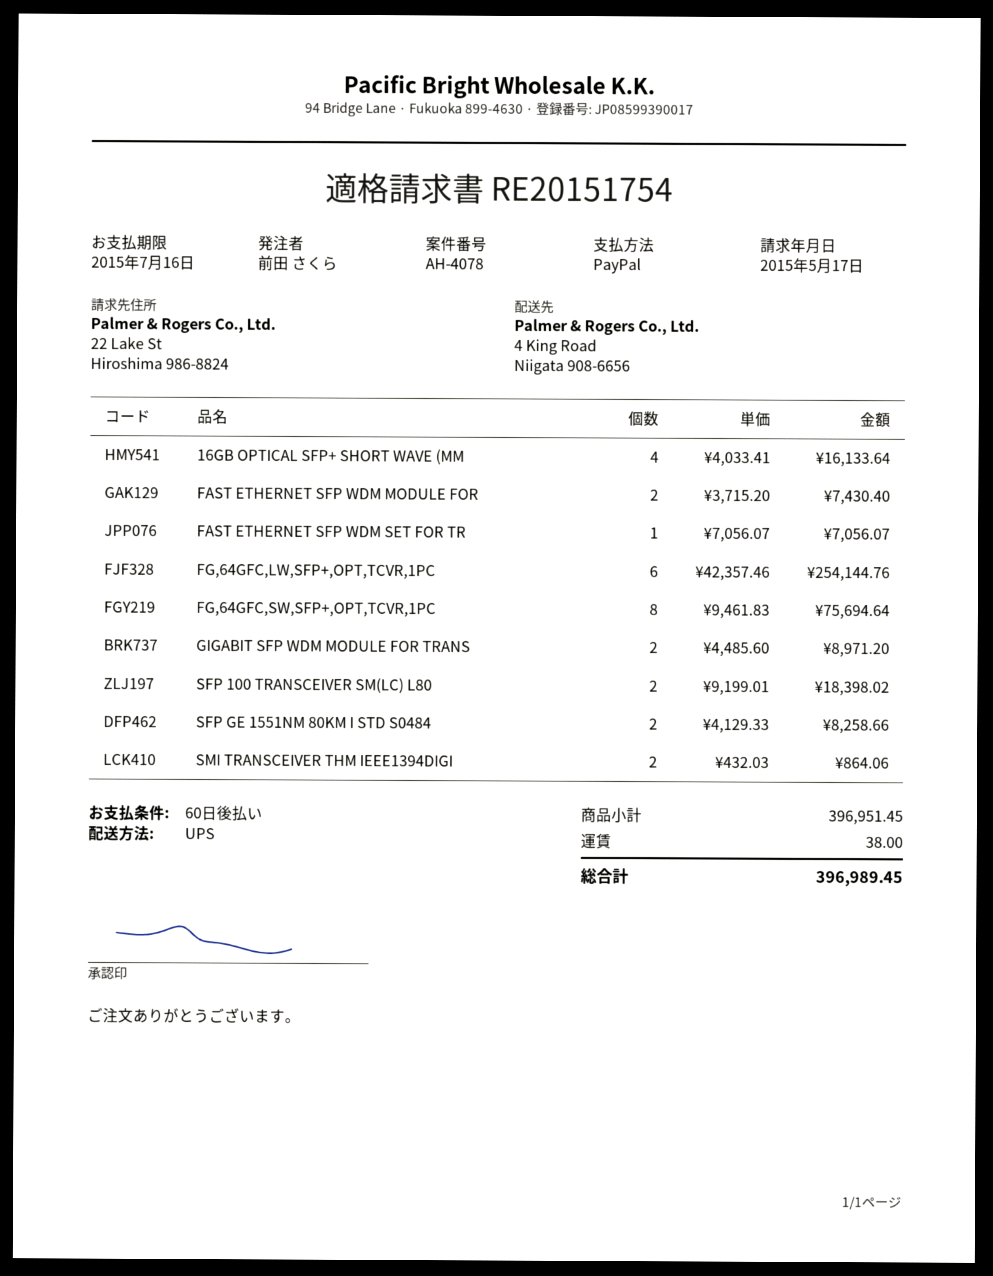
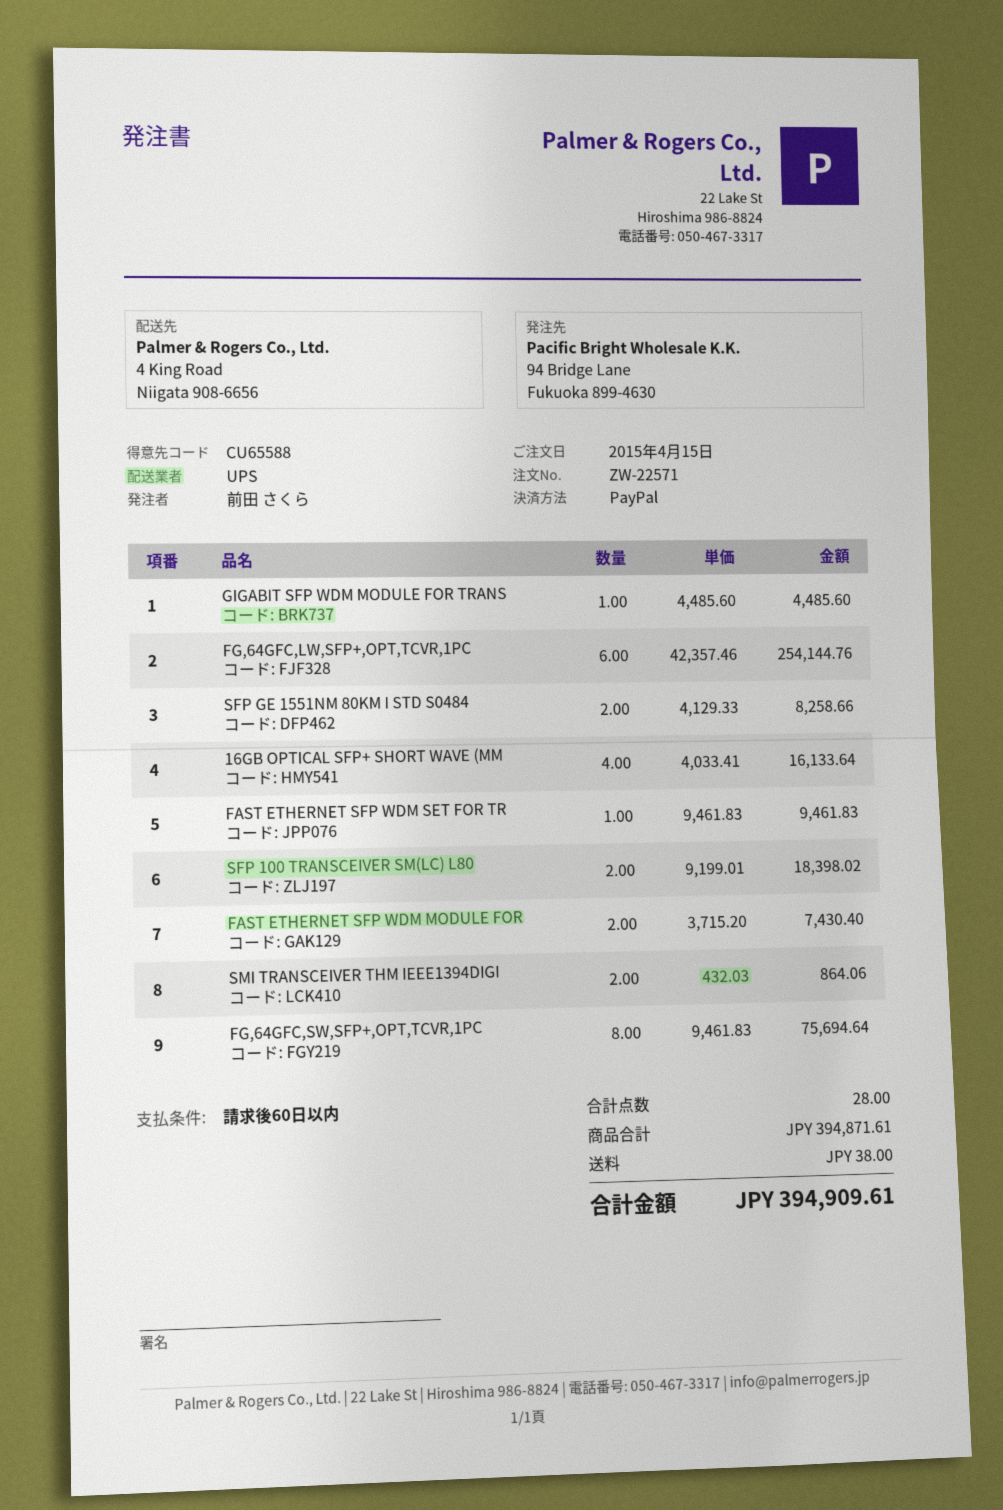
FAST ETHERNET SFP WDM SET FOR TR: 1 x 7056.07 = 7056.07 -> 1 x 9461.83 = 9461.83
GIGABIT SFP WDM MODULE FOR TRANS: 2 x 4485.60 = 8971.20 -> 1 x 4485.60 = 4485.60
subtotal: 396951.45 -> 394871.61
total: 396989.45 -> 394909.61

